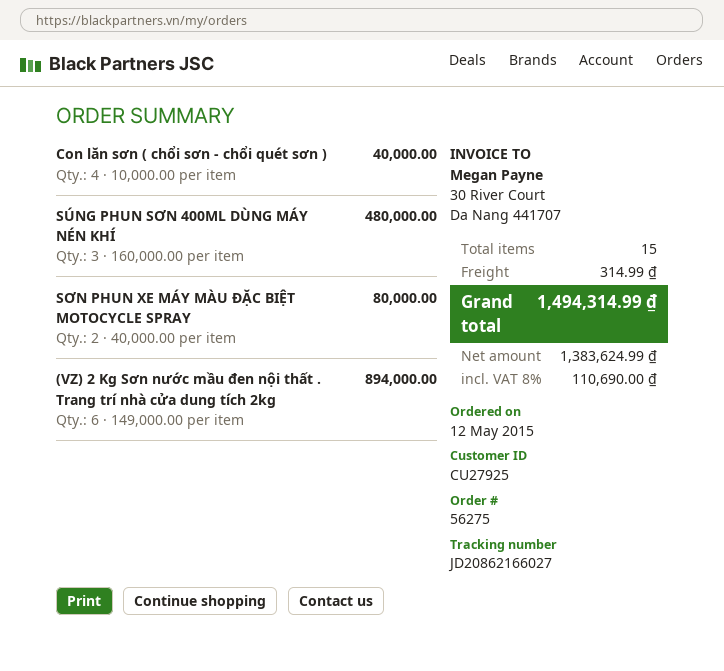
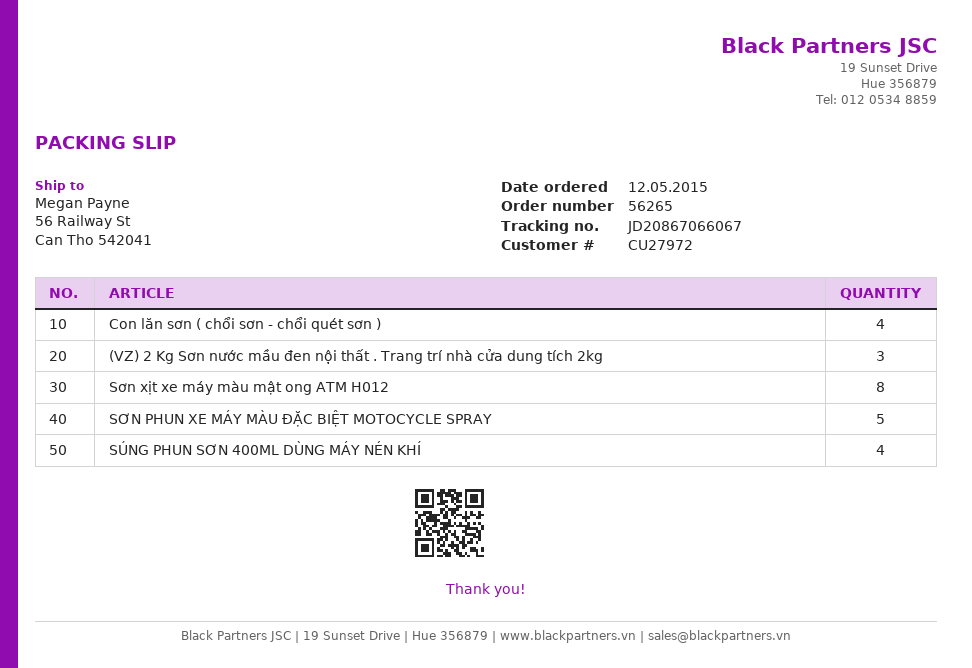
order number: 56275 -> 56265
customer number: CU27925 -> CU27972
tracking number: JD20862166027 -> JD20867066067
SÚNG PHUN SƠN 400ML DÙNG MÁY NÉN KHÍ: 3 -> 4
SƠN PHUN XE MÁY MÀU ĐẶC BIỆT MOTOCYCLE SPRAY: 2 -> 5
(VZ) 2 Kg Sơn nước mầu đen nội thất . Trang trí nhà cửa dung tích 2kg: 6 -> 3
Sơn xịt xe máy màu mật ong ATM H012: none -> 8

